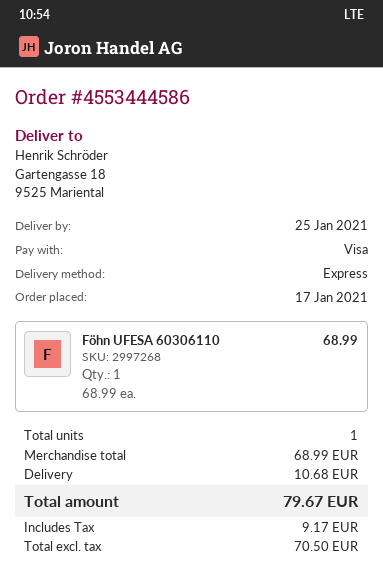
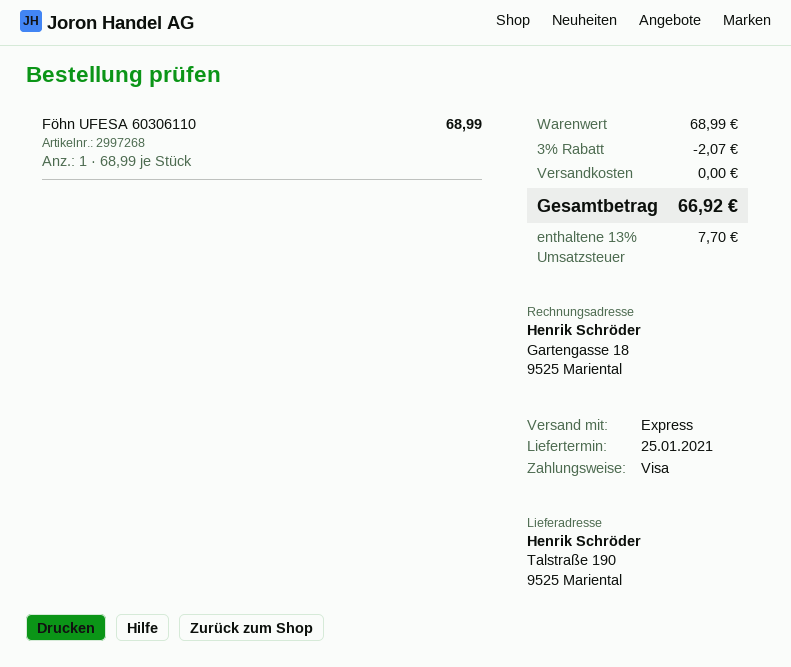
ship to: Gartengasse 18, 9525 Mariental -> Talstraße 190, 9525 Mariental
discount: none -> 3% = 2.07
shipping: 10.68 -> 0.00
tax: 9.17 -> 7.70
total: 79.67 -> 66.92

